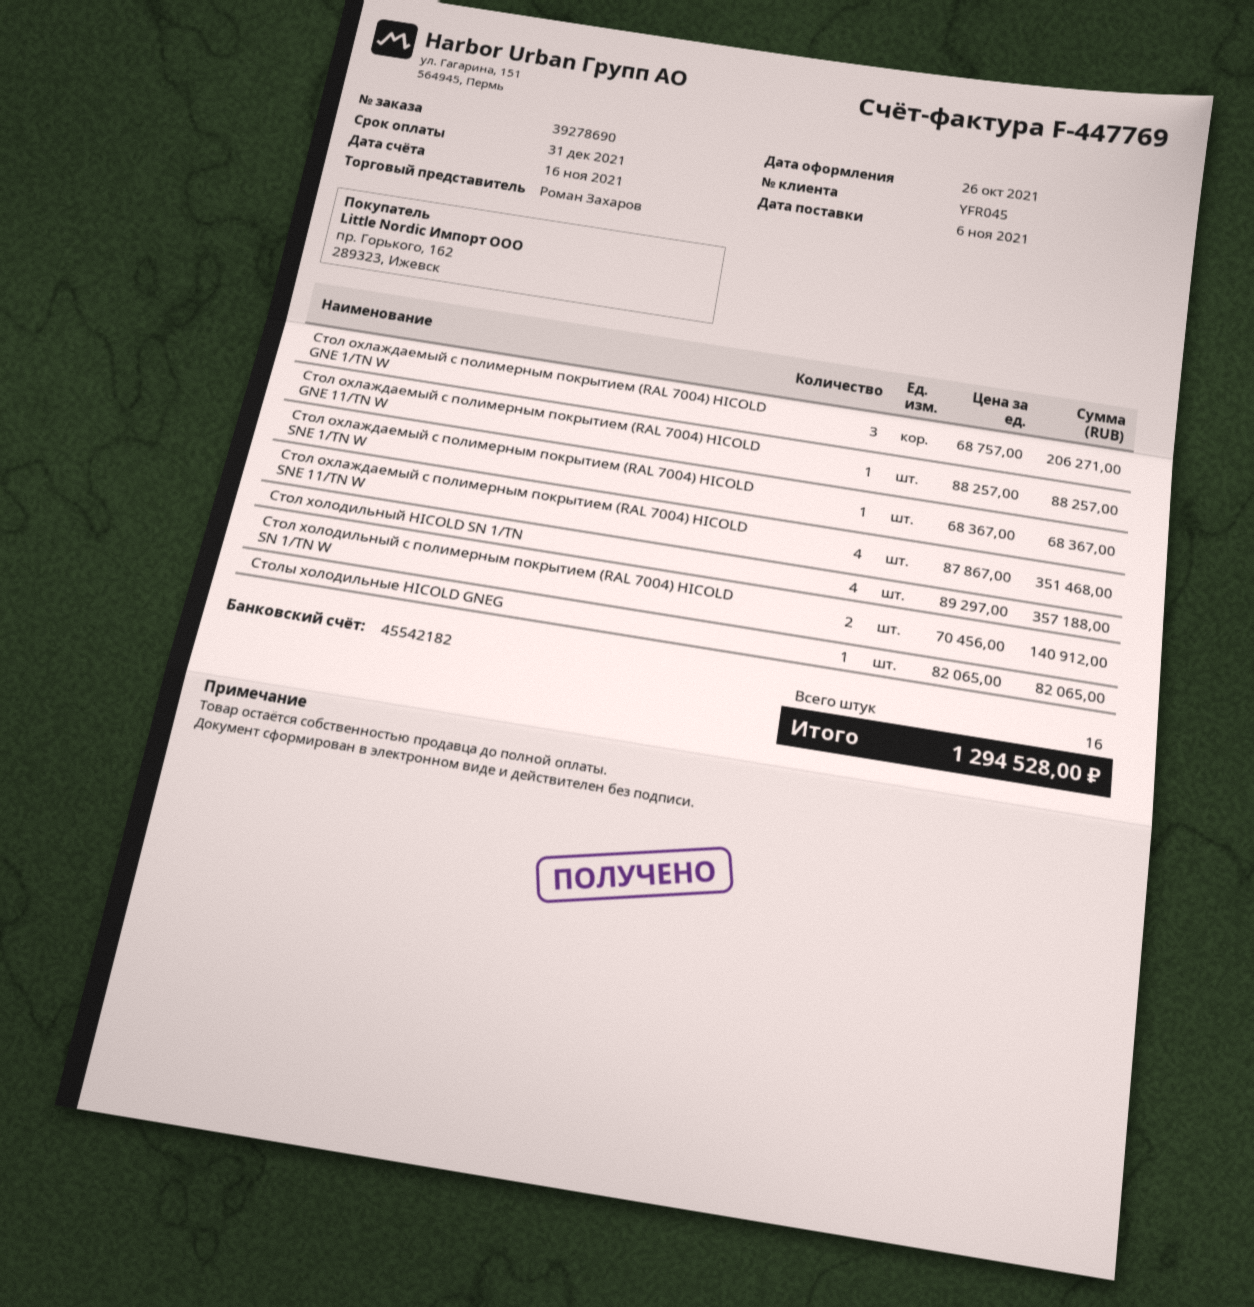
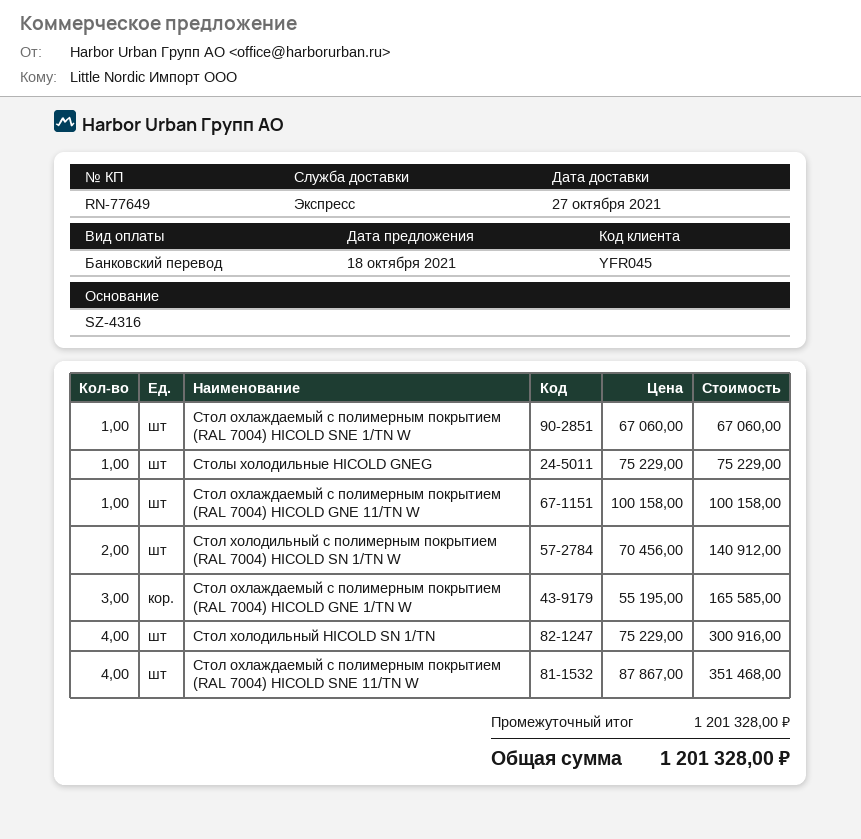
delivery date: 2021-11-06 -> 2021-10-27
Стол охлаждаемый с полимерным покрытием (RAL 7004) HICOLD GNE 1/TN W: 3 x 68757.00 = 206271.00 -> 3 x 55195.00 = 165585.00
Стол охлаждаемый с полимерным покрытием (RAL 7004) HICOLD GNE 11/TN W: 1 x 88257.00 = 88257.00 -> 1 x 100158.00 = 100158.00
Стол охлаждаемый с полимерным покрытием (RAL 7004) HICOLD SNE 1/TN W: 1 x 68367.00 = 68367.00 -> 1 x 67060.00 = 67060.00
Стол холодильный HICOLD SN 1/TN: 4 x 89297.00 = 357188.00 -> 4 x 75229.00 = 300916.00
Столы холодильные HICOLD GNEG: 1 x 82065.00 = 82065.00 -> 1 x 75229.00 = 75229.00
total: 1294528.00 -> 1201328.00

